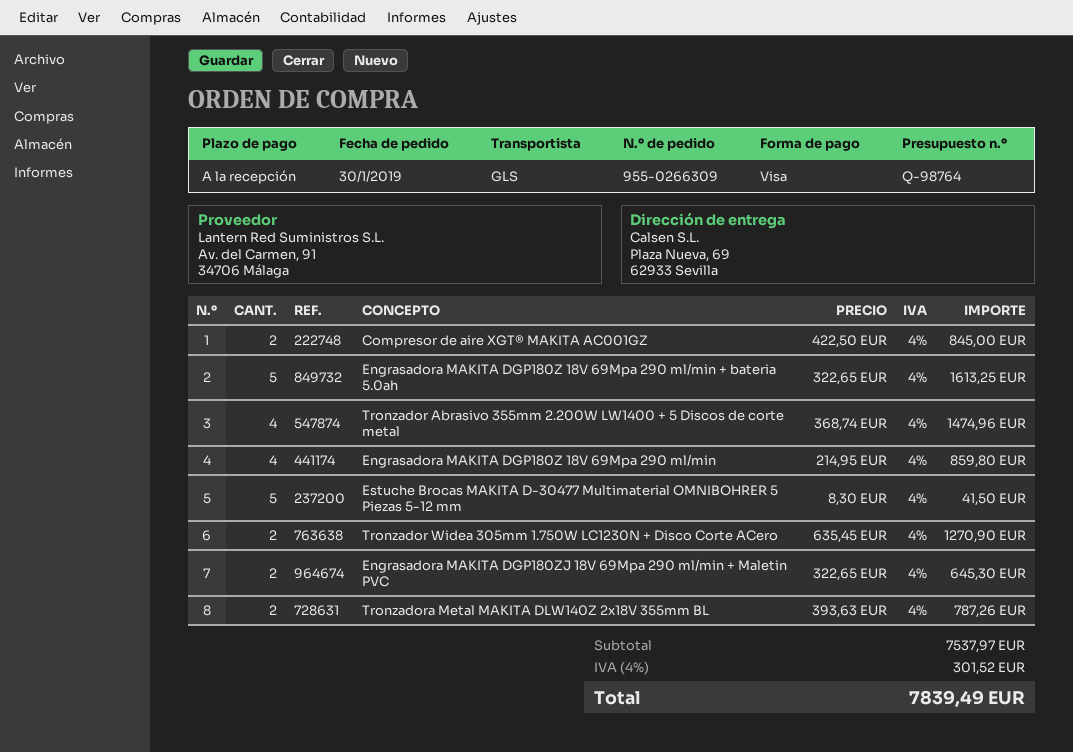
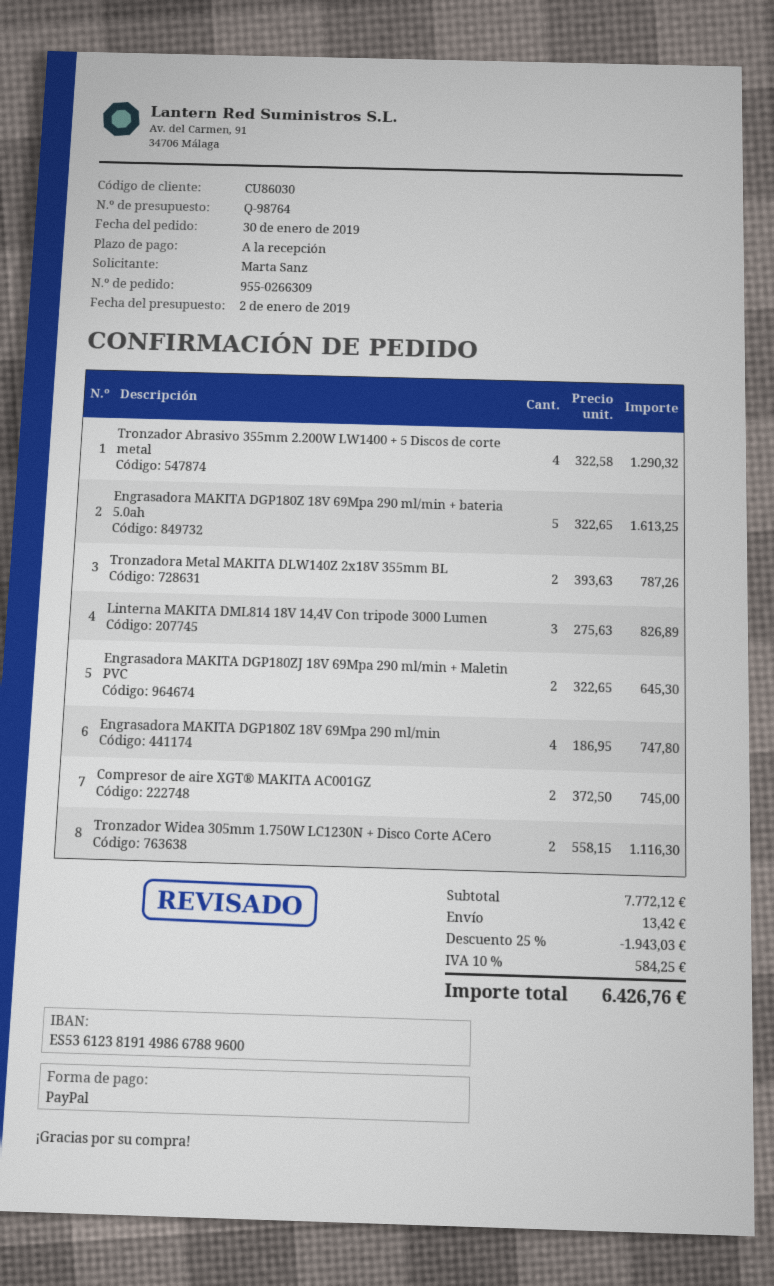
payment method: Visa -> PayPal
Compresor de aire XGT® MAKITA AC001GZ: 2 x 422.50 = 845.00 -> 2 x 372.50 = 745.00
Tronzador Abrasivo 355mm 2.200W LW1400 + 5 Discos de corte metal: 4 x 368.74 = 1474.96 -> 4 x 322.58 = 1290.32
Engrasadora MAKITA DGP180Z 18V 69Mpa 290 ml/min: 4 x 214.95 = 859.80 -> 4 x 186.95 = 747.80
Estuche Brocas MAKITA D-30477 Multimaterial OMNIBOHRER 5 Piezas 5-12 mm: 5 x 8.30 = 41.50 -> none
Tronzador Widea 305mm 1.750W LC1230N + Disco Corte ACero: 2 x 635.45 = 1270.90 -> 2 x 558.15 = 1116.30
Linterna MAKITA DML814 18V 14,4V Con tripode 3000 Lumen: none -> 3 x 275.63 = 826.89
subtotal: 7537.97 -> 7772.12
discount: none -> 25% = 1943.03
shipping: none -> 13.42
tax: 4% = 301.52 -> 10% = 584.25
total: 7839.49 -> 6426.76

